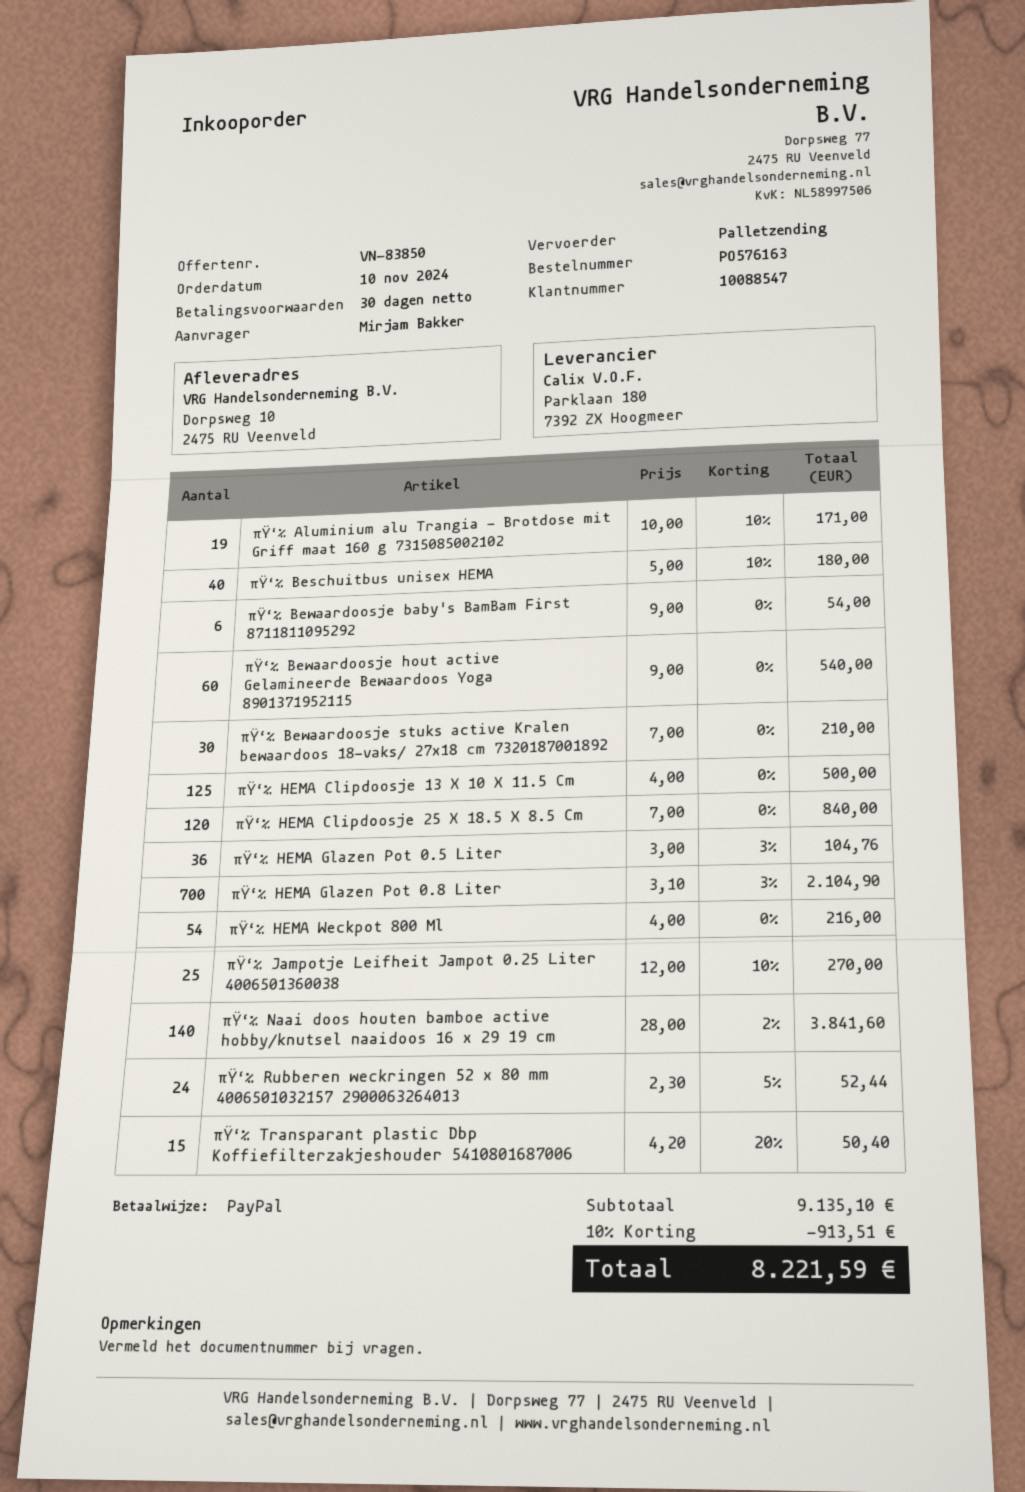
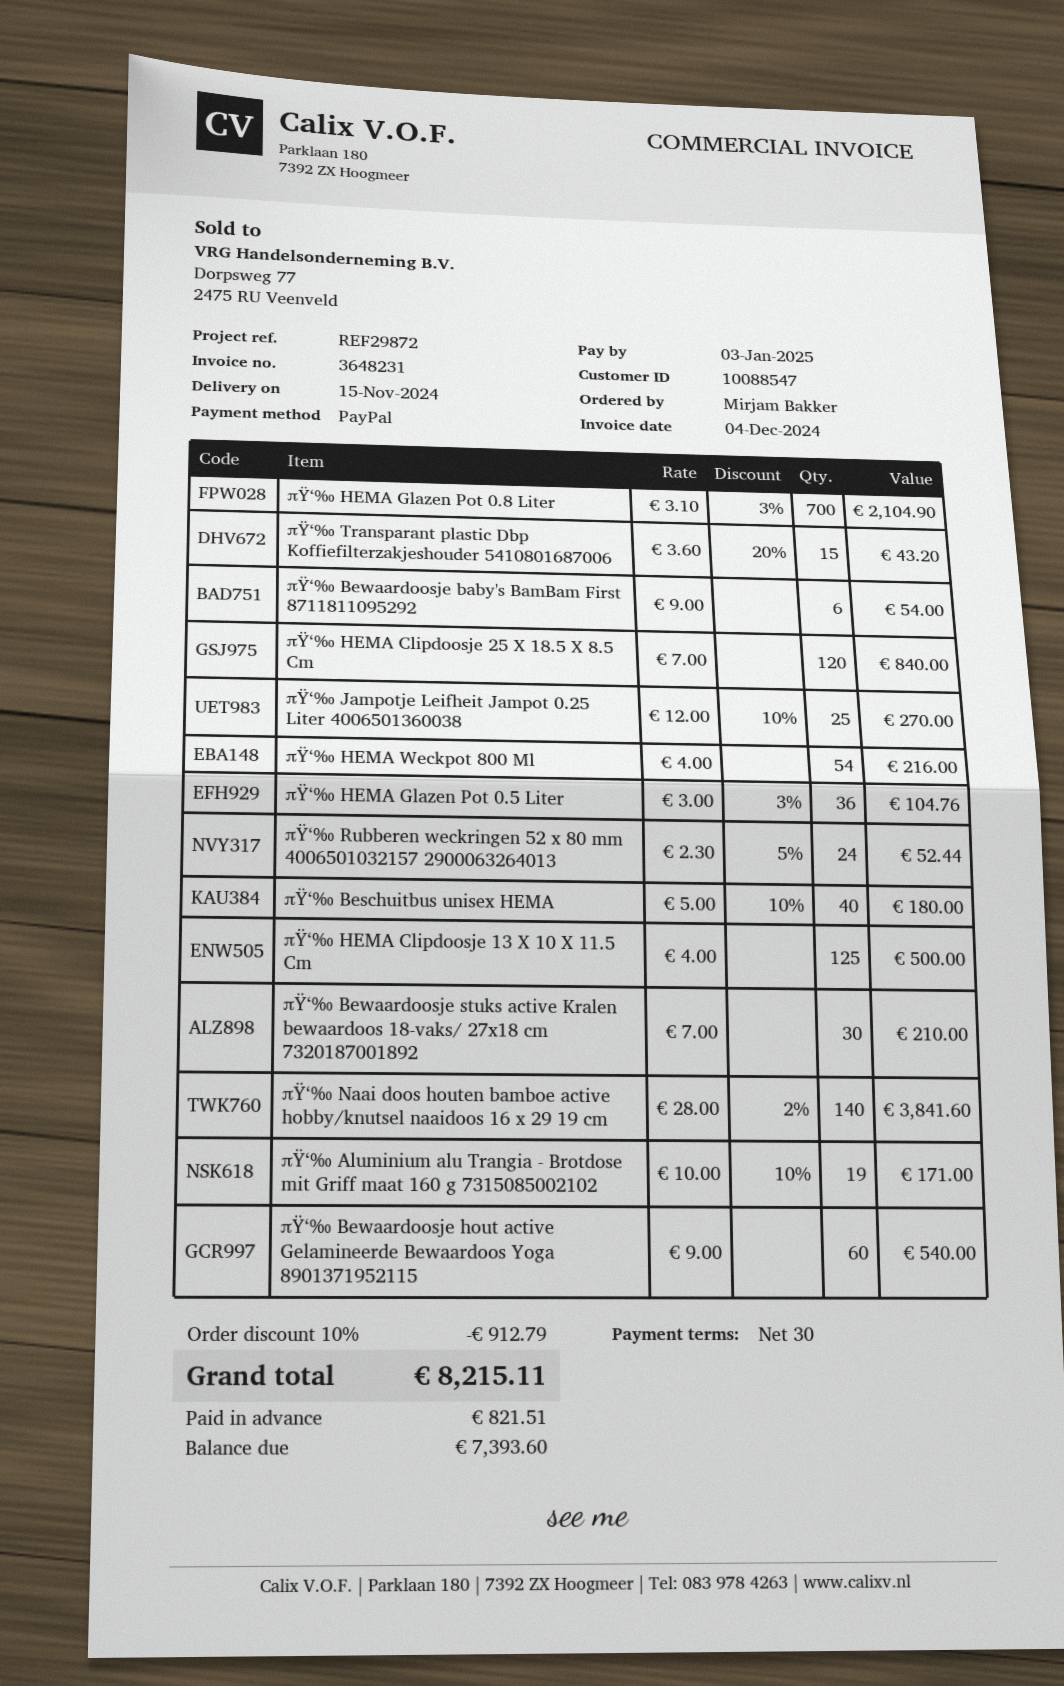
πŸ‘‰ Transparant plastic Dbp Koffiefilterzakjeshouder 5410801687006: 15 x 4.20 - 20% = 50.40 -> 15 x 3.60 - 20% = 43.20
discount: 10% = 913.51 -> 10% = 912.79
total: 8221.59 -> 8215.11

